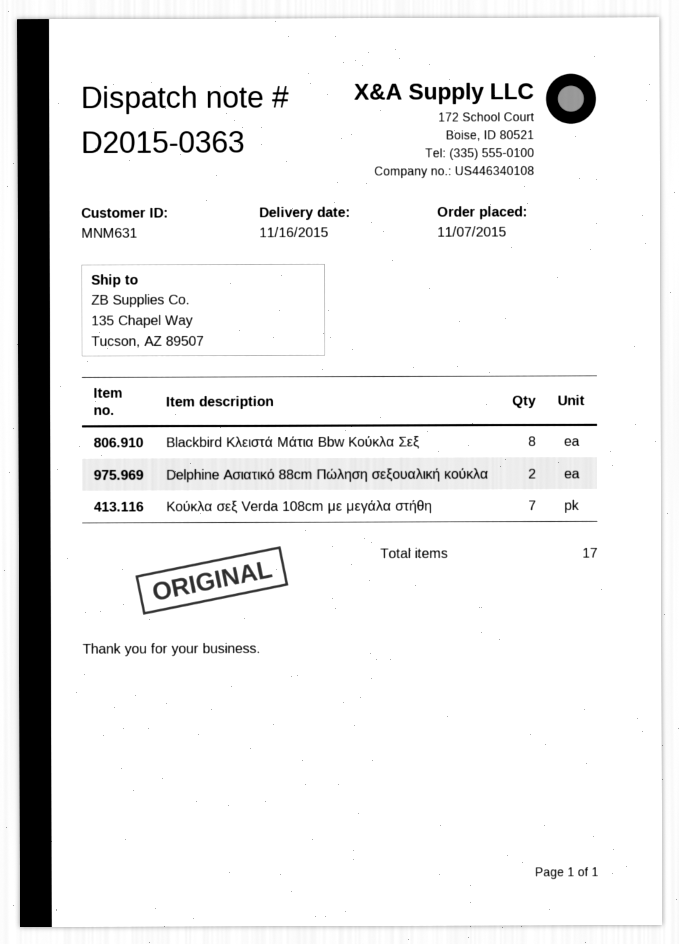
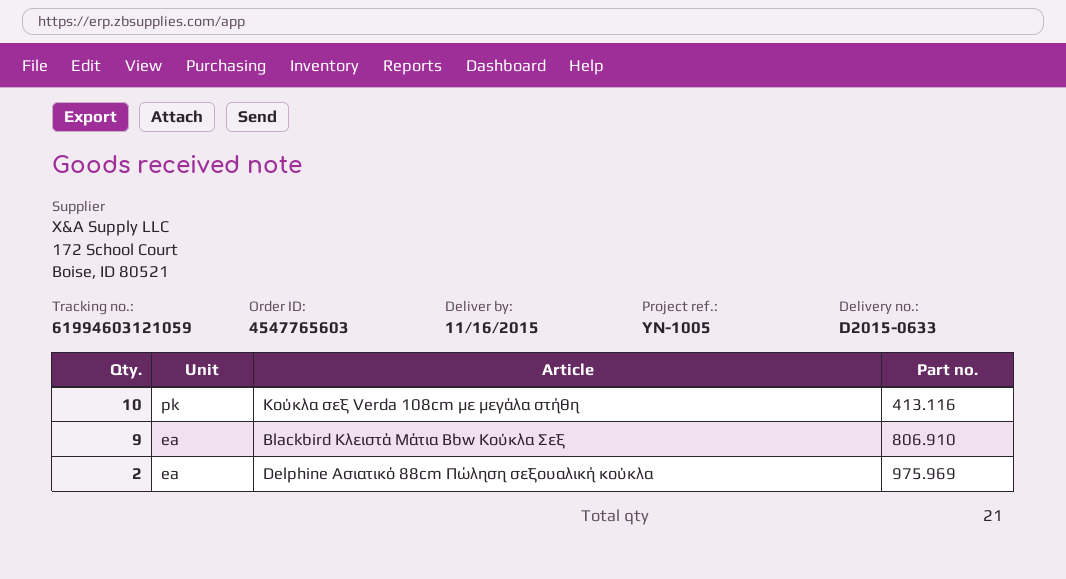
delivery note number: D2015-0363 -> D2015-0633
Blackbird Κλειστά Μάτια Bbw Κούκλα Σεξ: 8 -> 9
Κούκλα σεξ Verda 108cm με μεγάλα στήθη: 7 -> 10
total quantity: 17 -> 21

